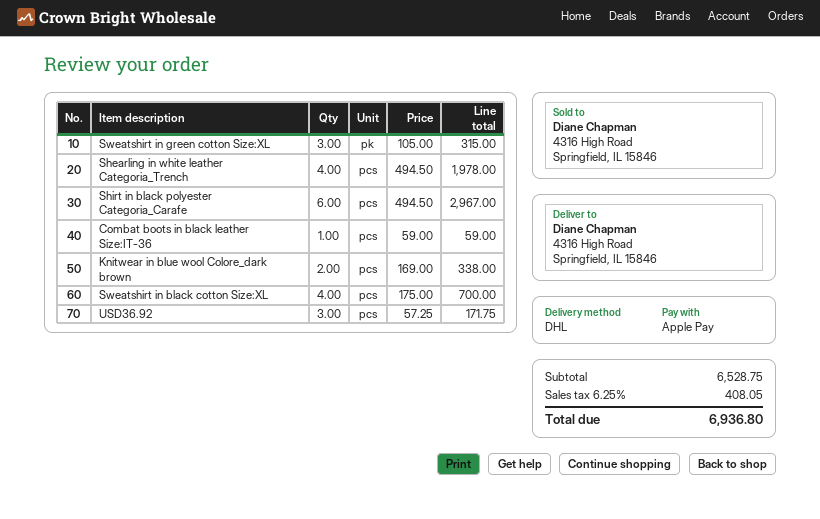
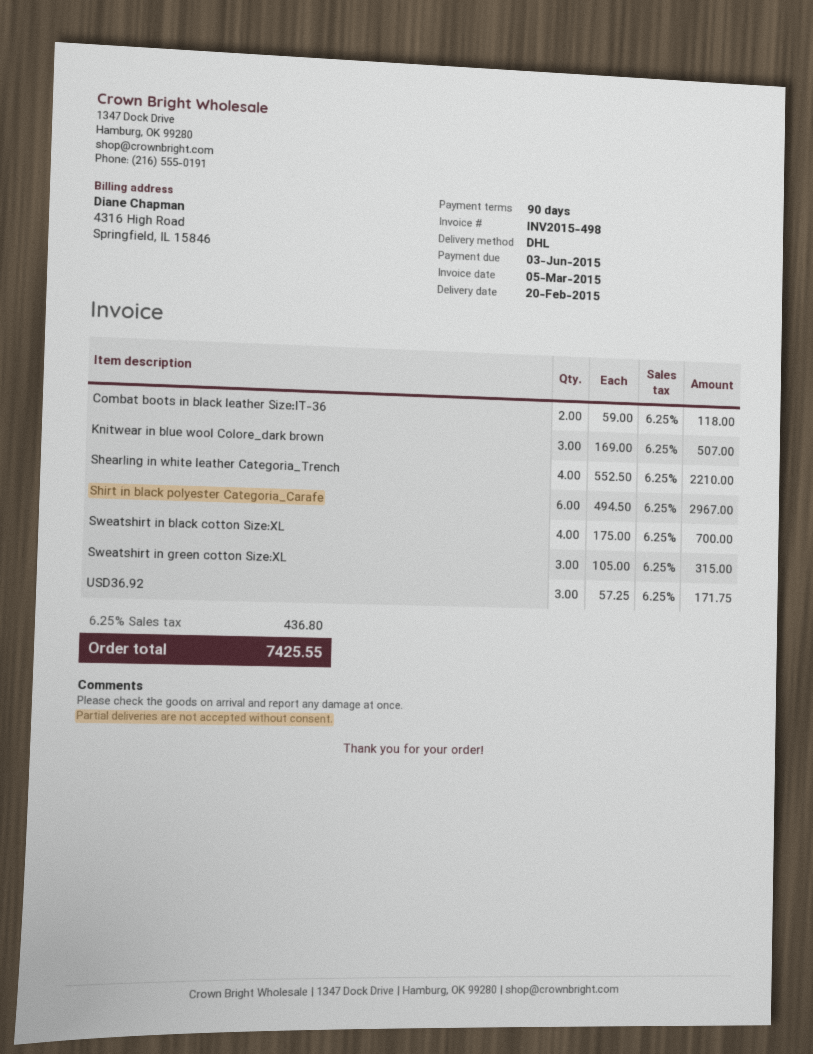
Shearling in white leather Categoria_Trench: 4 x 494.50 = 1978.00 -> 4 x 552.50 = 2210.00
Combat boots in black leather Size:IT-36: 1 x 59.00 = 59.00 -> 2 x 59.00 = 118.00
Knitwear in blue wool Colore_dark brown: 2 x 169.00 = 338.00 -> 3 x 169.00 = 507.00
tax: 6.25% = 408.05 -> 6.25% = 436.80
total: 6936.80 -> 7425.55

